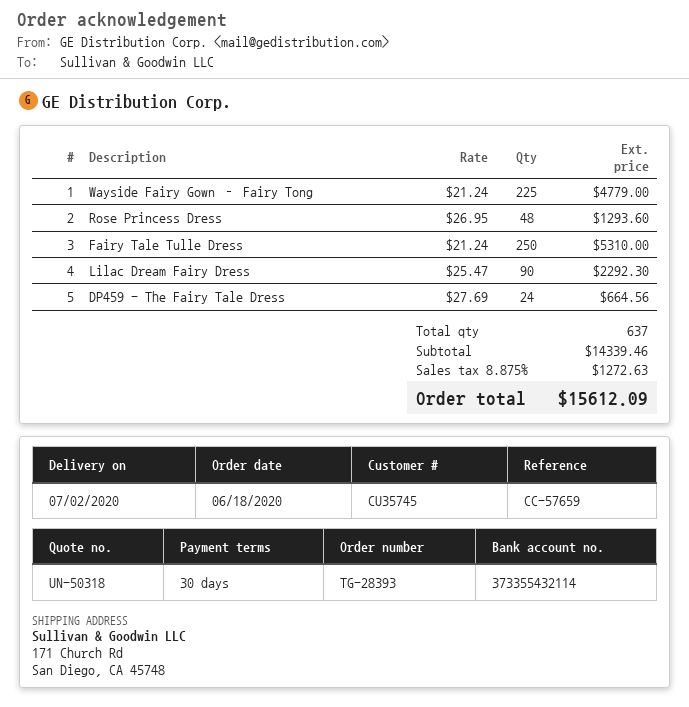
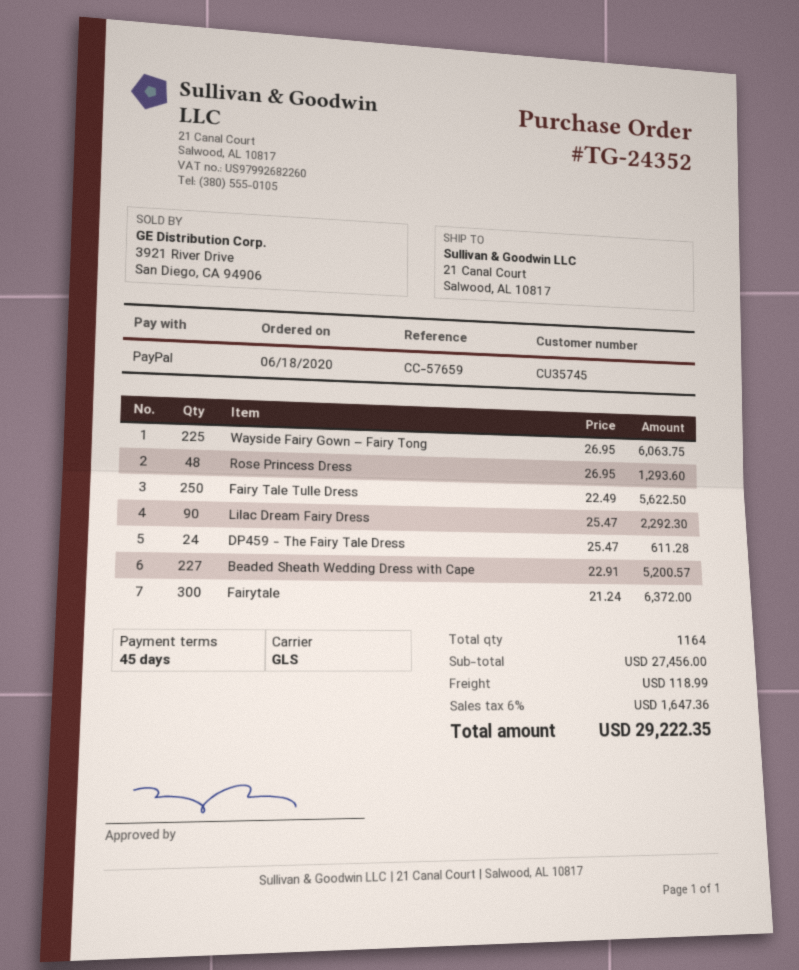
order number: TG-28393 -> TG-24352
payment terms: 30 days -> 45 days
ship to: 171 Church Rd, San Diego, CA 45748 -> 21 Canal Court, Salwood, AL 10817
Wayside Fairy Gown – Fairy Tong: 225 x 21.24 = 4779.00 -> 225 x 26.95 = 6063.75
Fairy Tale Tulle Dress: 250 x 21.24 = 5310.00 -> 250 x 22.49 = 5622.50
DP459 - The Fairy Tale Dress: 24 x 27.69 = 664.56 -> 24 x 25.47 = 611.28
Beaded Sheath Wedding Dress with Cape: none -> 227 x 22.91 = 5200.57
Fairytale: none -> 300 x 21.24 = 6372.00
total quantity: 637 -> 1164
subtotal: 14339.46 -> 27456.00
shipping: none -> 118.99
tax: 8.875% = 1272.63 -> 6% = 1647.36
total: 15612.09 -> 29222.35

